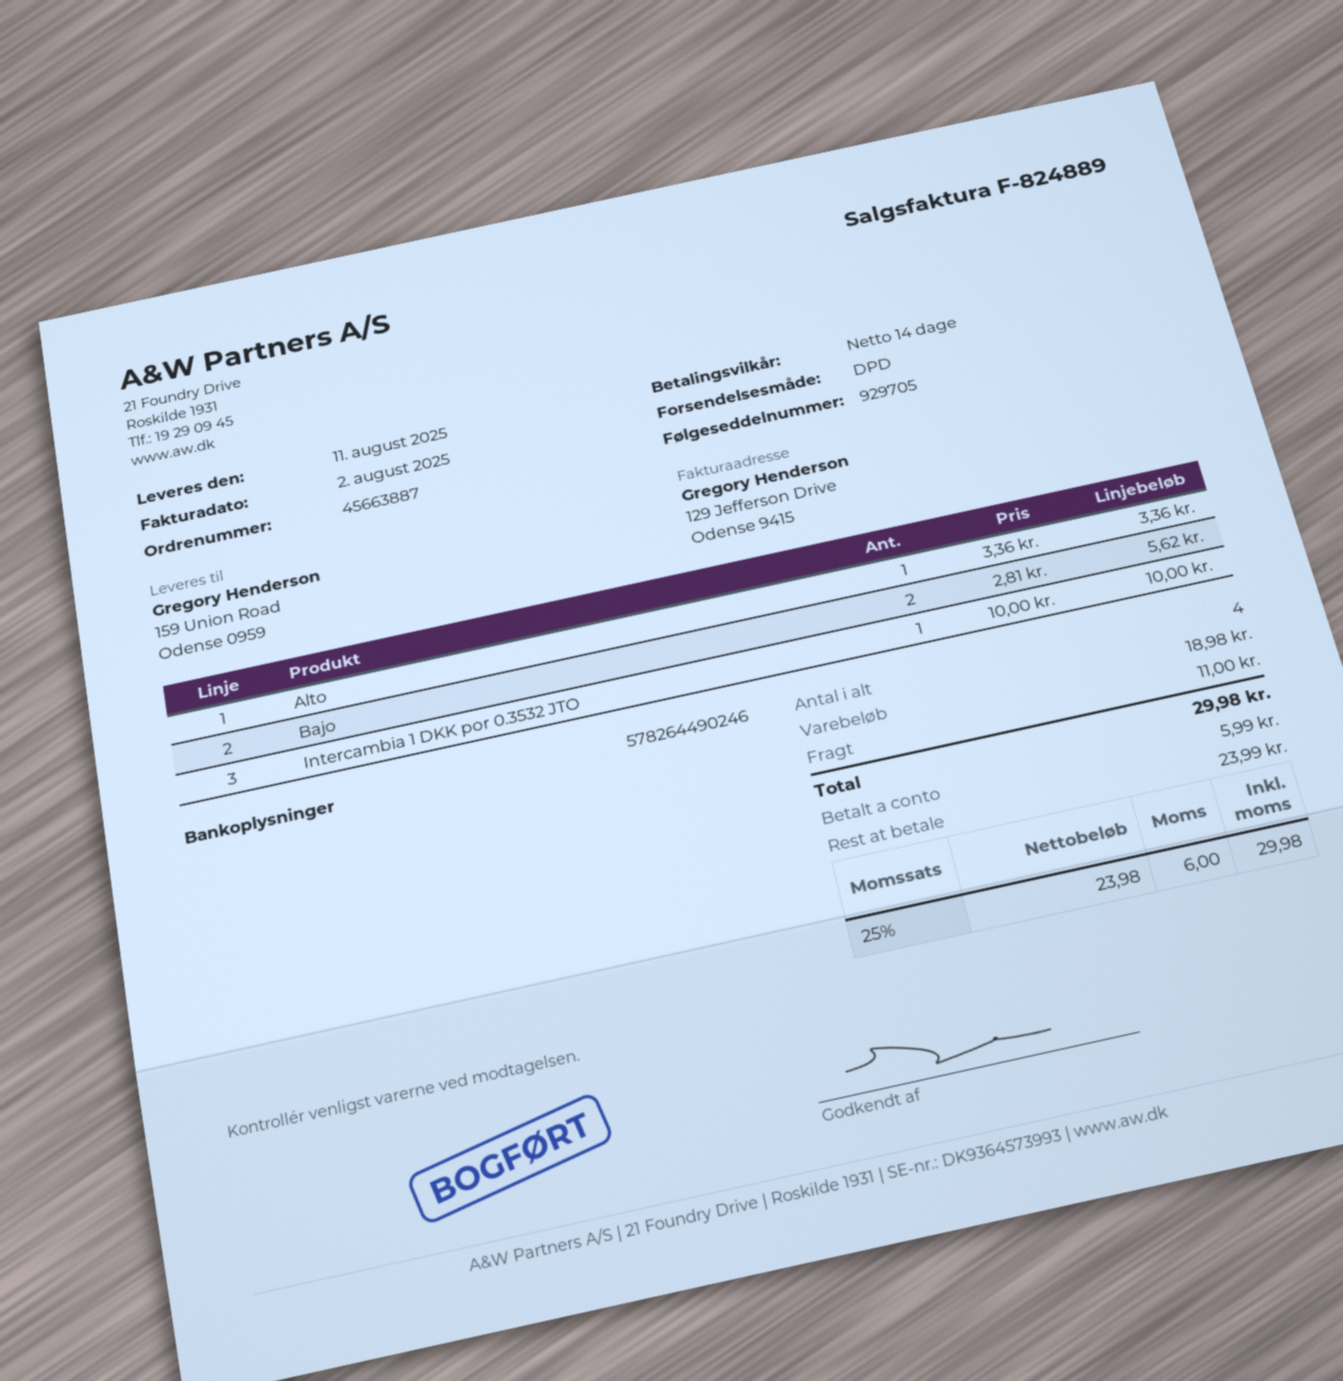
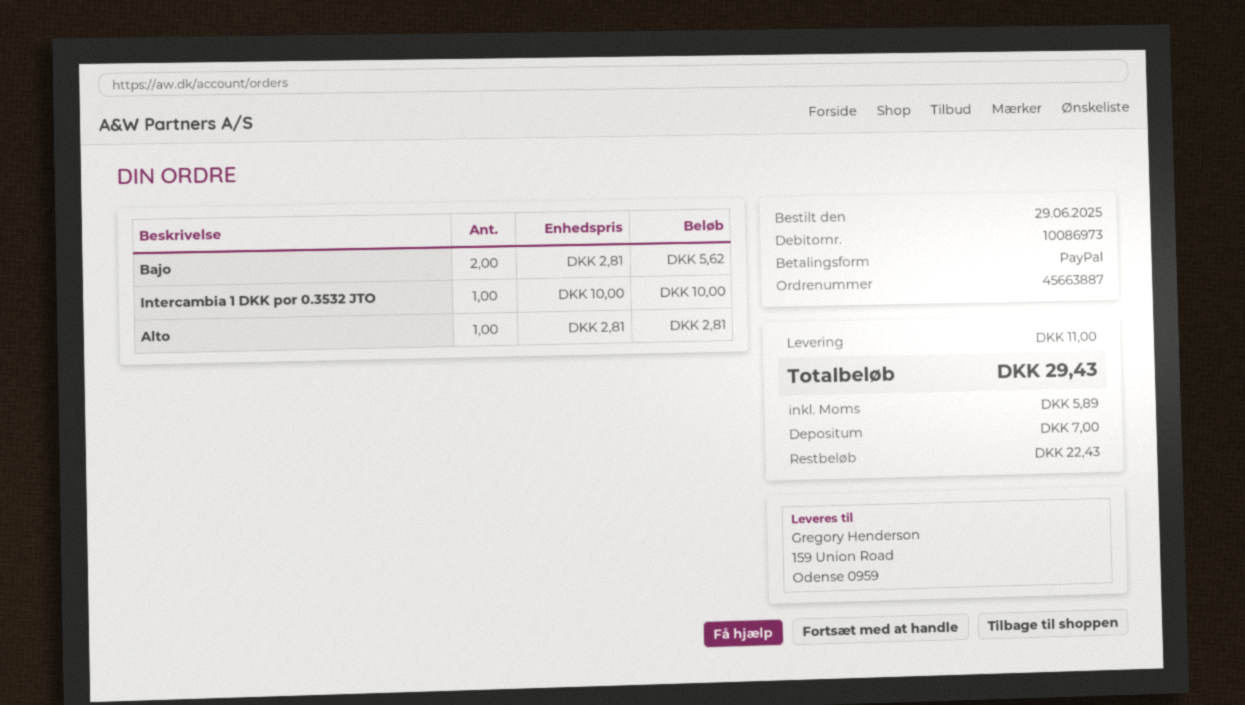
Alto: 1 x 3.36 = 3.36 -> 1 x 2.81 = 2.81
tax: 6.00 -> 5.89
total: 29.98 -> 29.43
deposit: 5.99 -> 7.00
balance: 23.99 -> 22.43

